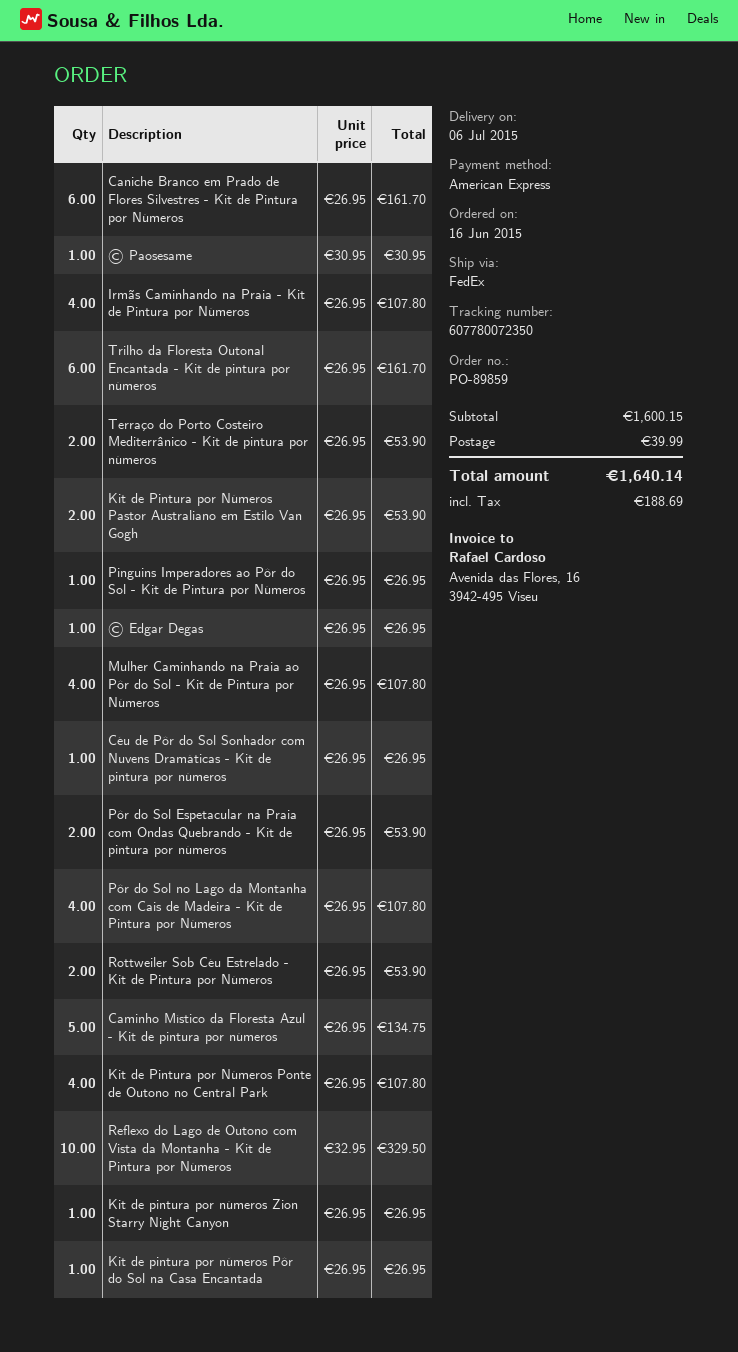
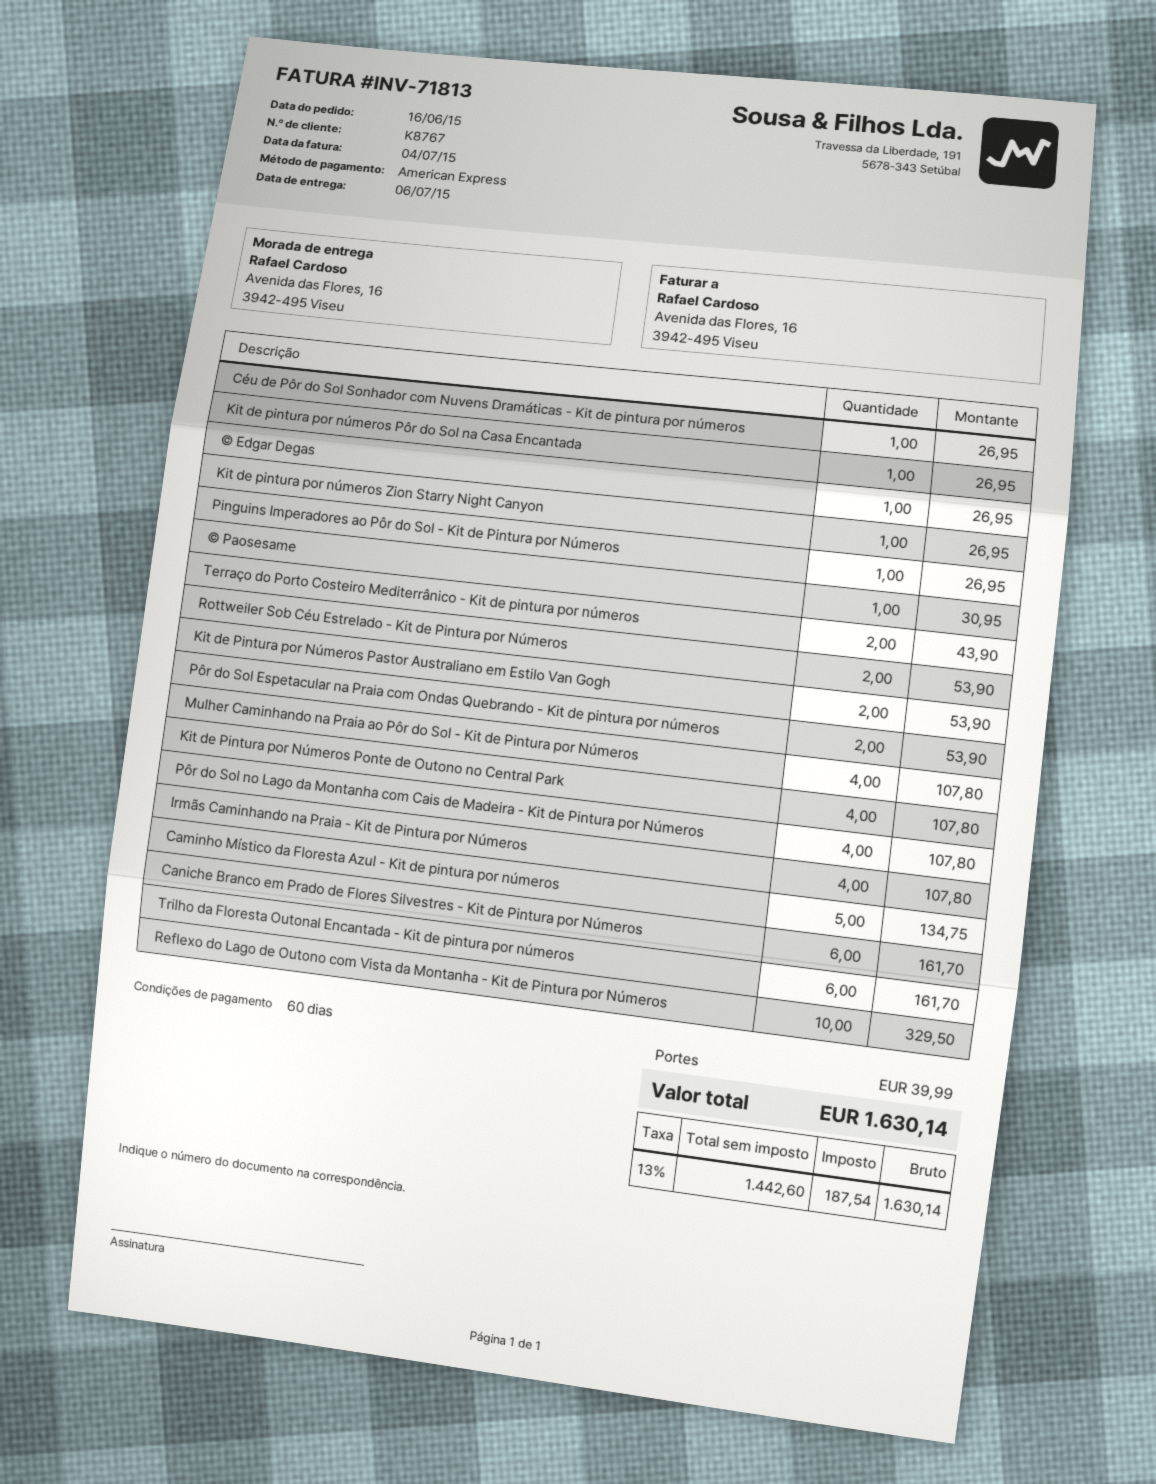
Terraço do Porto Costeiro Mediterrânico - Kit de pintura por números: 2 for 53.90 -> 2 for 43.90
tax: 188.69 -> 187.54
total: 1640.14 -> 1630.14

